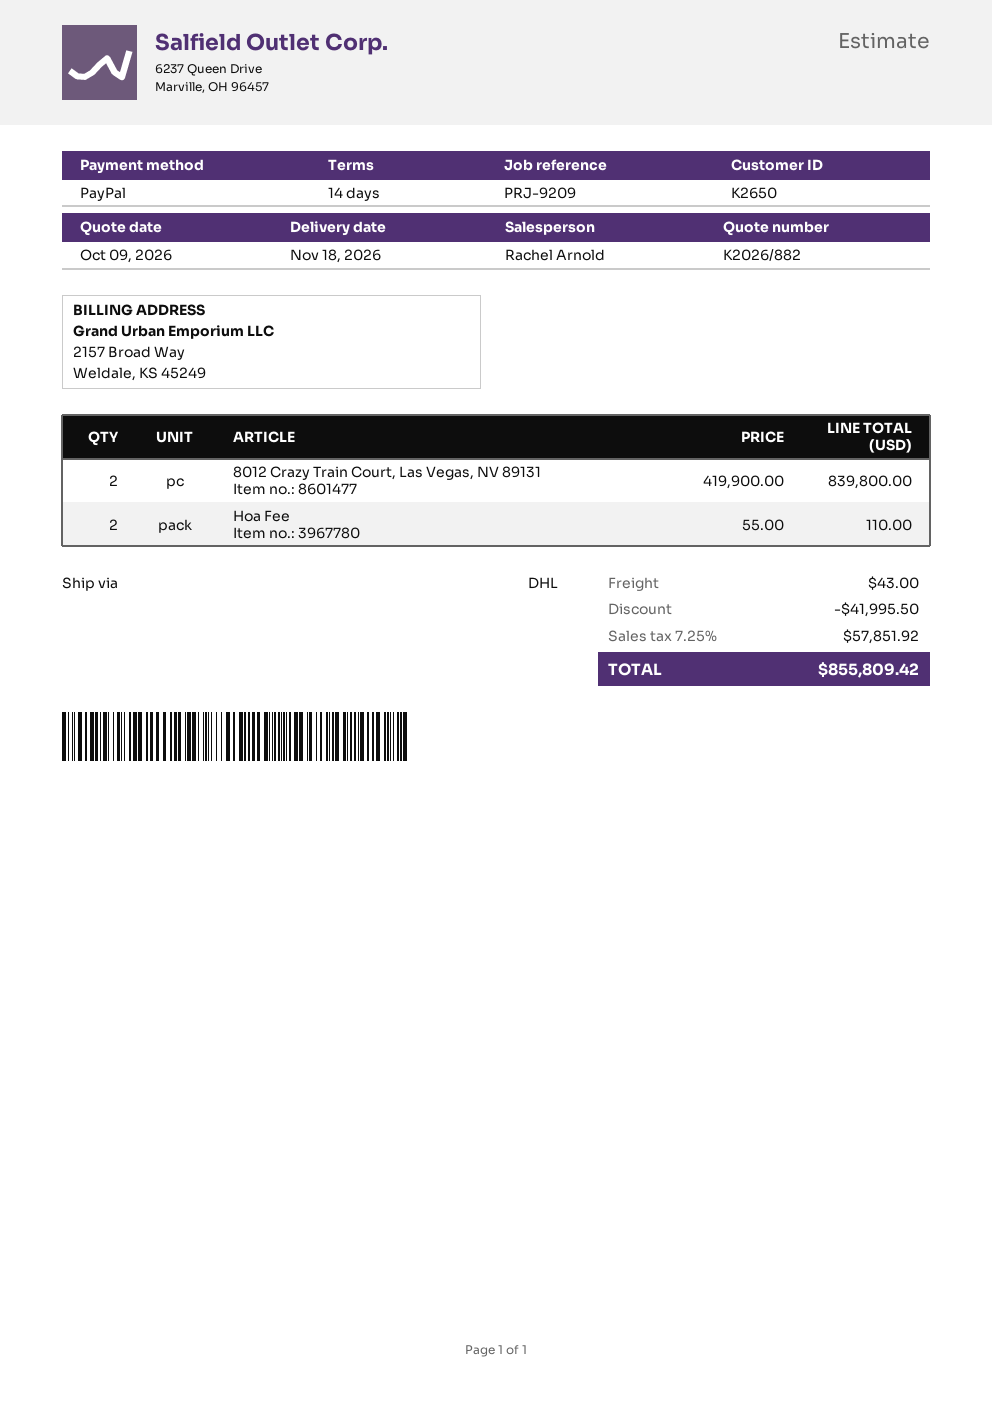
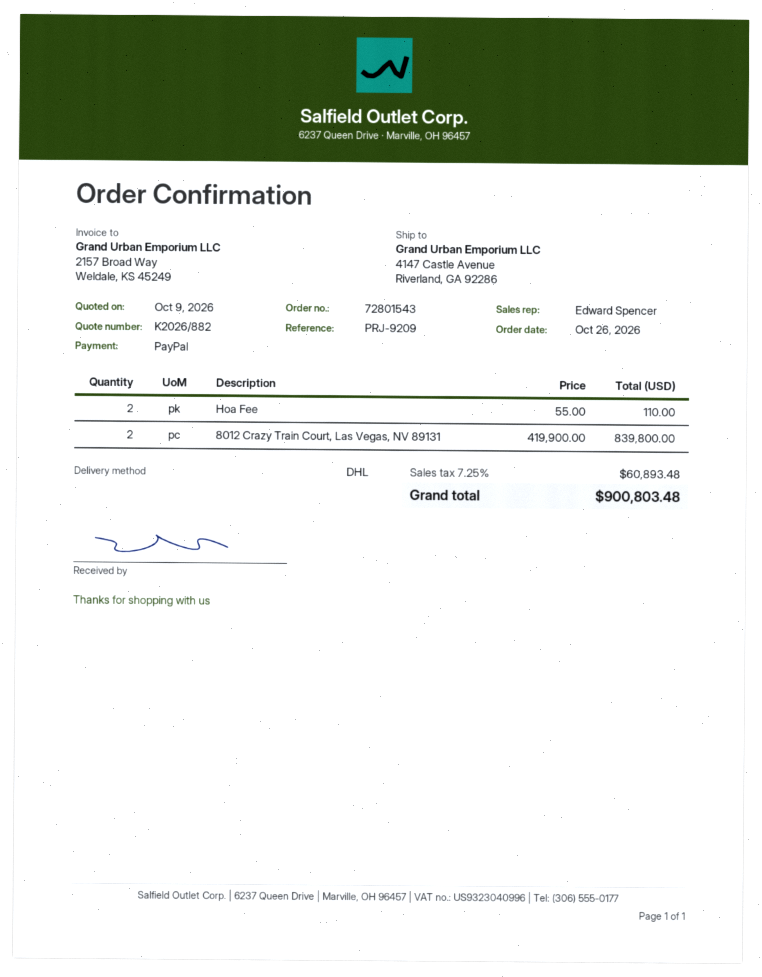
sales rep: Rachel Arnold -> Edward Spencer
discount: 41995.50 -> none
shipping: 43.00 -> none
tax: 7.25% = 57851.92 -> 7.25% = 60893.48
total: 855809.42 -> 900803.48

